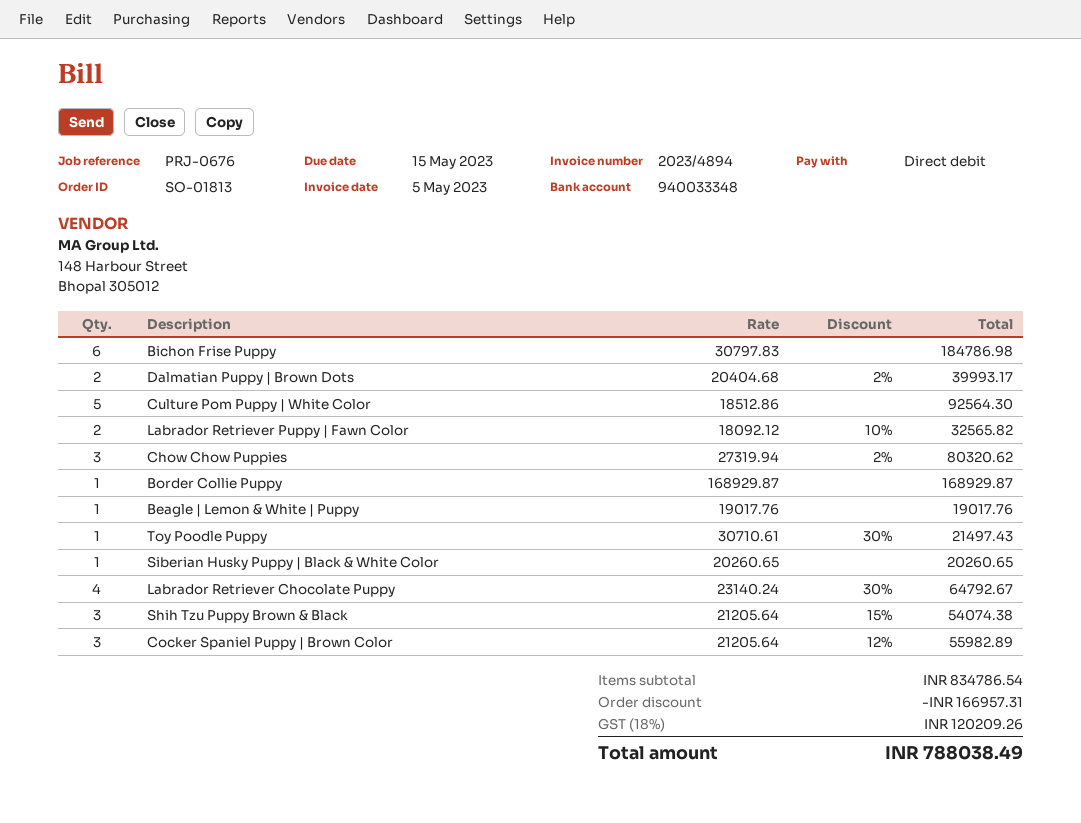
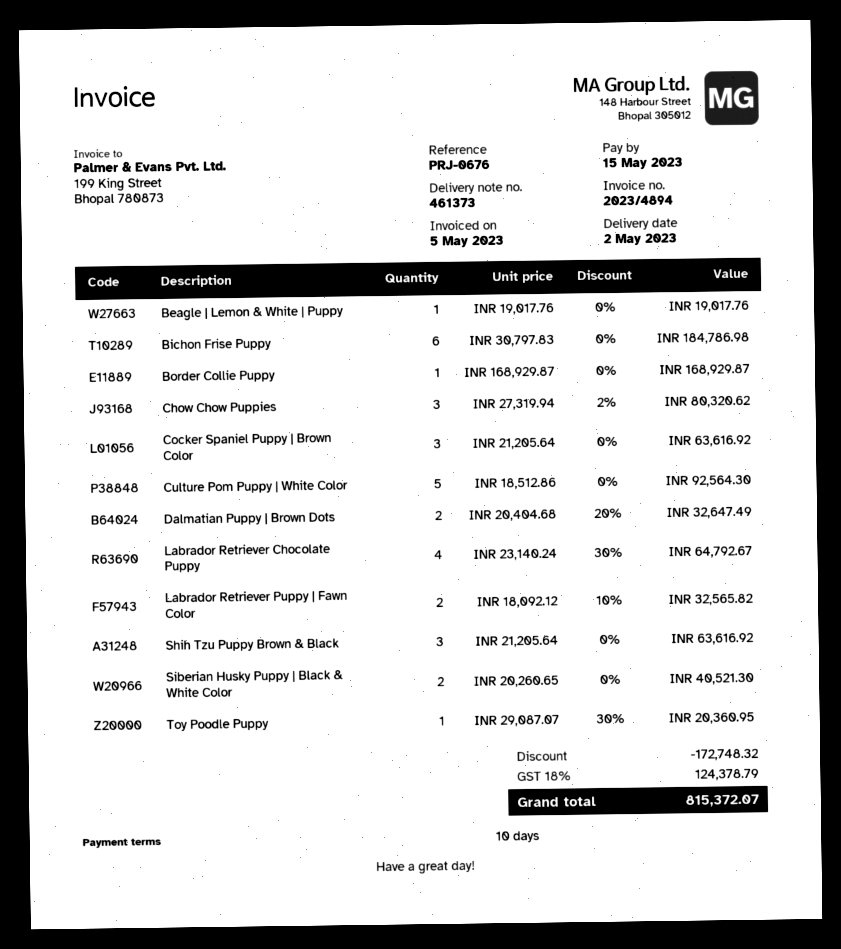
Dalmatian Puppy | Brown Dots: 2 x 20404.68 - 2% = 39993.17 -> 2 x 20404.68 - 20% = 32647.49
Toy Poodle Puppy: 1 x 30710.61 - 30% = 21497.43 -> 1 x 29087.07 - 30% = 20360.95
Siberian Husky Puppy | Black & White Color: 1 x 20260.65 = 20260.65 -> 2 x 20260.65 = 40521.30
Shih Tzu Puppy Brown & Black: 3 x 21205.64 - 15% = 54074.38 -> 3 x 21205.64 = 63616.92
Cocker Spaniel Puppy | Brown Color: 3 x 21205.64 - 12% = 55982.89 -> 3 x 21205.64 = 63616.92
discount: 166957.31 -> 172748.32
tax: 18% = 120209.26 -> 18% = 124378.79
total: 788038.49 -> 815372.07

